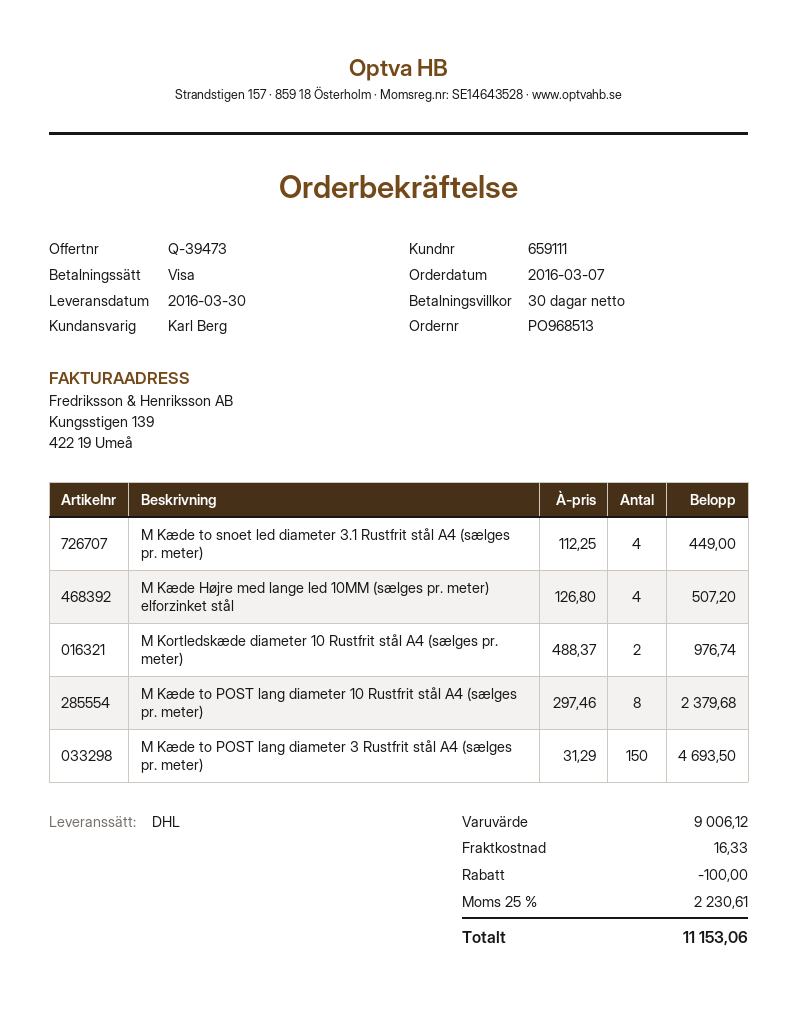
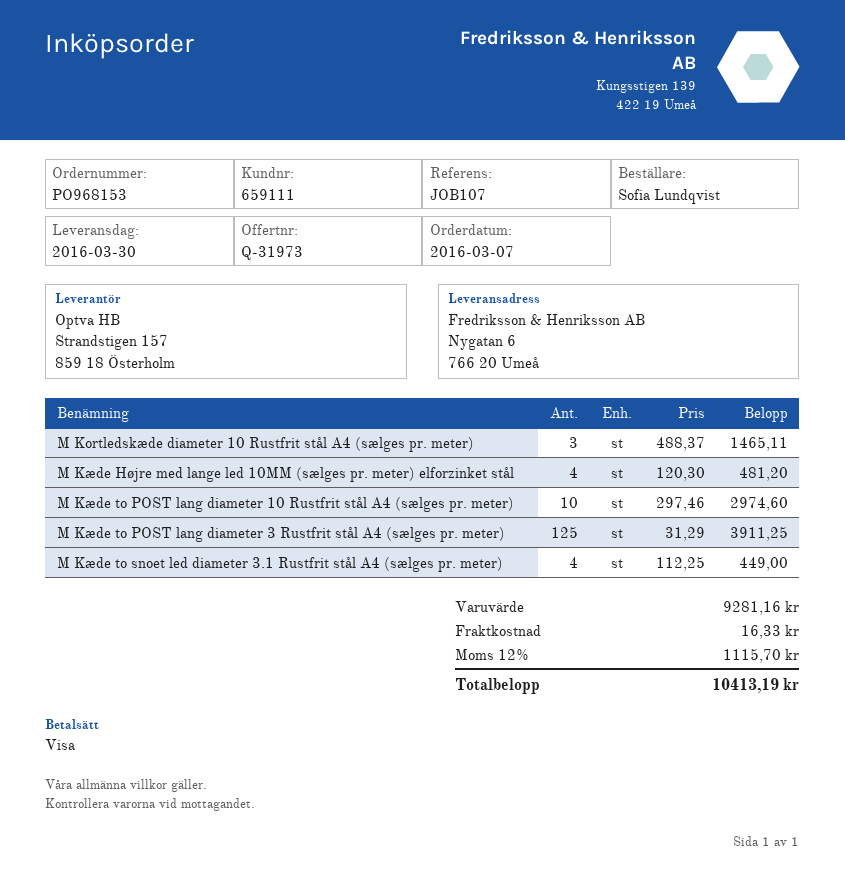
quote number: Q-39473 -> Q-31973
order number: PO968513 -> PO968153
M Kæde Højre med lange led 10MM (sælges pr. meter) elforzinket stål: 4 x 126.80 = 507.20 -> 4 x 120.30 = 481.20
M Kortledskæde diameter 10 Rustfrit stål A4 (sælges pr. meter): 2 x 488.37 = 976.74 -> 3 x 488.37 = 1465.11
M Kæde to POST lang diameter 10 Rustfrit stål A4 (sælges pr. meter): 8 x 297.46 = 2379.68 -> 10 x 297.46 = 2974.60
M Kæde to POST lang diameter 3 Rustfrit stål A4 (sælges pr. meter): 150 x 31.29 = 4693.50 -> 125 x 31.29 = 3911.25
subtotal: 9006.12 -> 9281.16
discount: 100.00 -> none
tax: 25% = 2230.61 -> 12% = 1115.70
total: 11153.06 -> 10413.19

